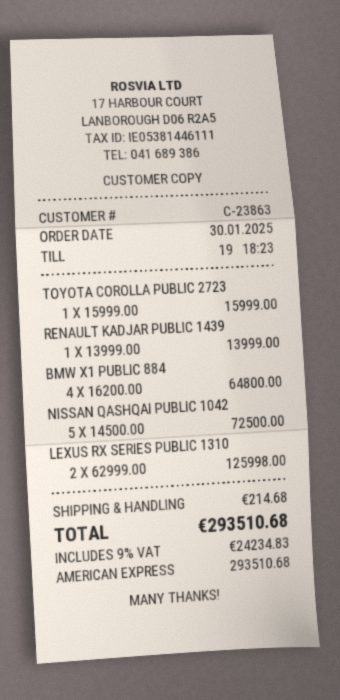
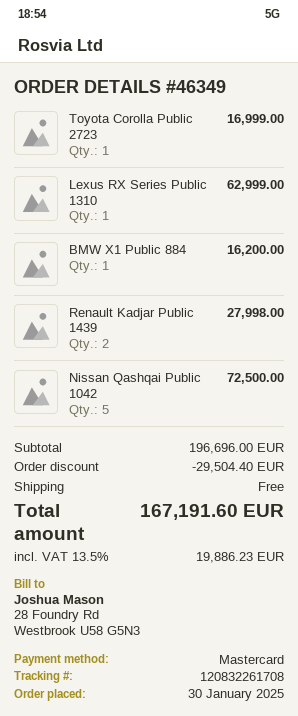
payment method: American Express -> Mastercard
TOYOTA COROLLA PUBLIC 2723: 1 for 15999.00 -> 1 for 16999.00
RENAULT KADJAR PUBLIC 1439: 1 for 13999.00 -> 2 for 27998.00
BMW X1 PUBLIC 884: 4 for 64800.00 -> 1 for 16200.00
LEXUS RX SERIES PUBLIC 1310: 2 for 125998.00 -> 1 for 62999.00
discount: none -> 29504.40
shipping: 214.68 -> 0.00
tax: 9% = 24234.83 -> 13.5% = 19886.23
total: 293510.68 -> 167191.60

